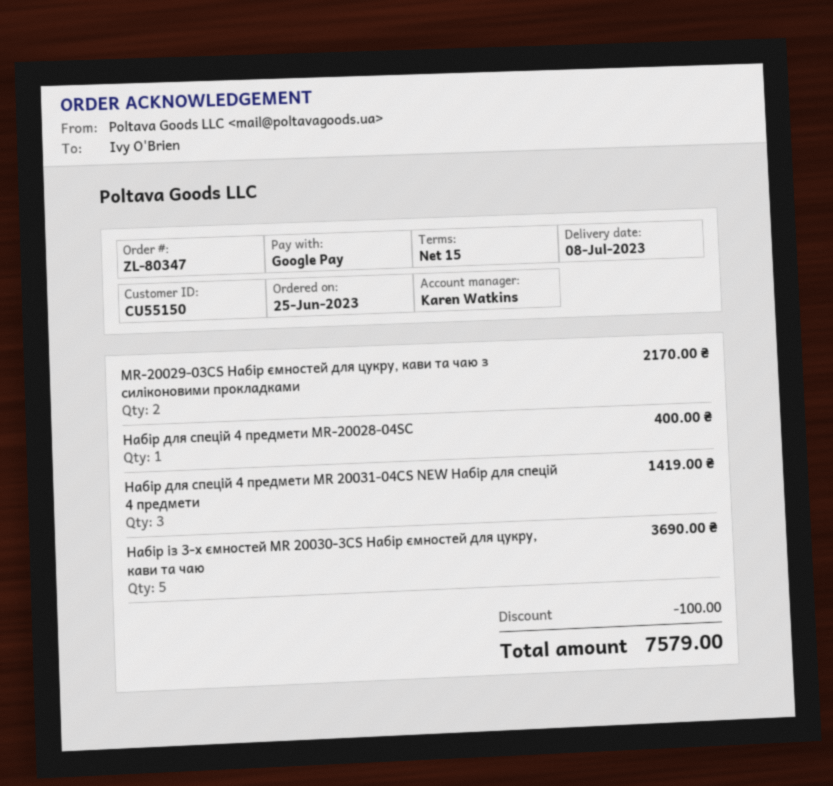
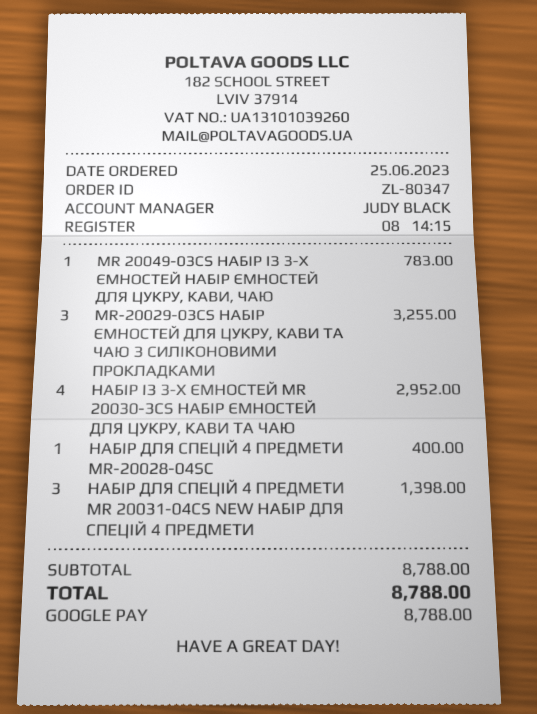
sales rep: Karen Watkins -> JUDY BLACK
MR-20029-03CS Набір ємностей для цукру, кави та чаю з силіконовими прокладками: 2 for 2170.00 -> 3 for 3255.00
Набір для спецій 4 предмети MR 20031-04CS NEW Набір для спецій 4 предмети: 3 for 1419.00 -> 3 for 1398.00
Набір із 3-х ємностей MR 20030-3CS Набір ємностей для цукру, кави та чаю: 5 for 3690.00 -> 4 for 2952.00
MR 20049-03CS НАБІР ІЗ 3-Х ЄМНОСТЕЙ НАБІР ЄМНОСТЕЙ ДЛЯ ЦУКРУ, КАВИ, ЧАЮ: none -> 1 for 783.00
discount: 100.00 -> none
total: 7579.00 -> 8788.00

